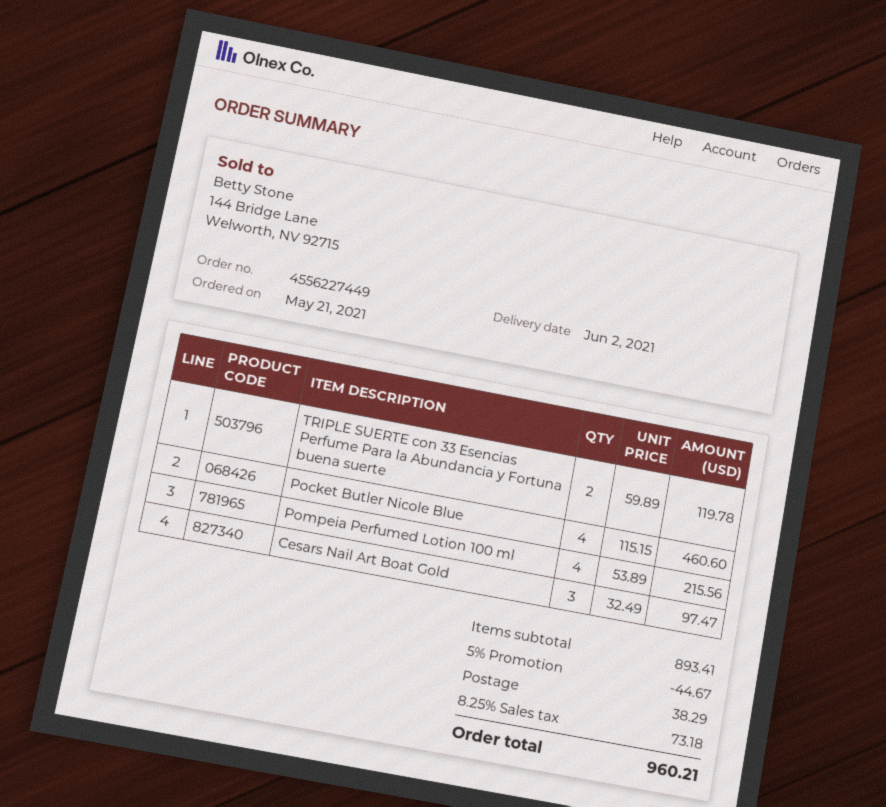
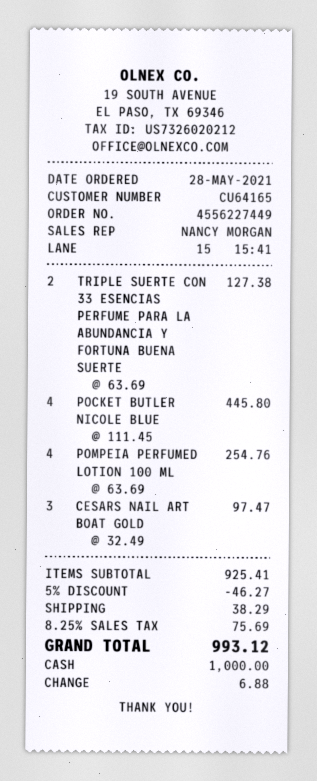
order date: 2021-05-21 -> 2021-05-28
TRIPLE SUERTE con 33 Esencias Perfume Para la Abundancia y Fortuna buena suerte: 2 x 59.89 = 119.78 -> 2 x 63.69 = 127.38
Pocket Butler Nicole Blue: 4 x 115.15 = 460.60 -> 4 x 111.45 = 445.80
Pompeia Perfumed Lotion 100 ml: 4 x 53.89 = 215.56 -> 4 x 63.69 = 254.76
subtotal: 893.41 -> 925.41
discount: 5% = 44.67 -> 5% = 46.27
tax: 8.25% = 73.18 -> 8.25% = 75.69
total: 960.21 -> 993.12

